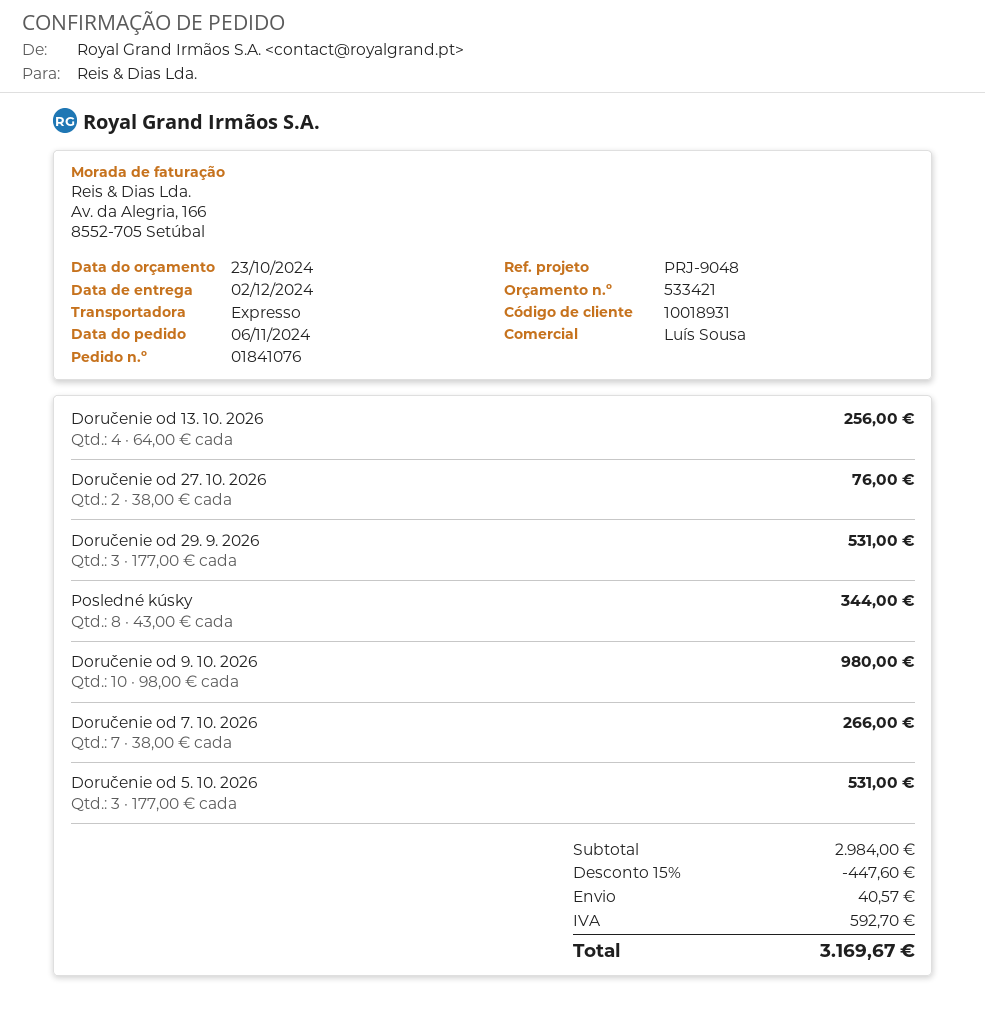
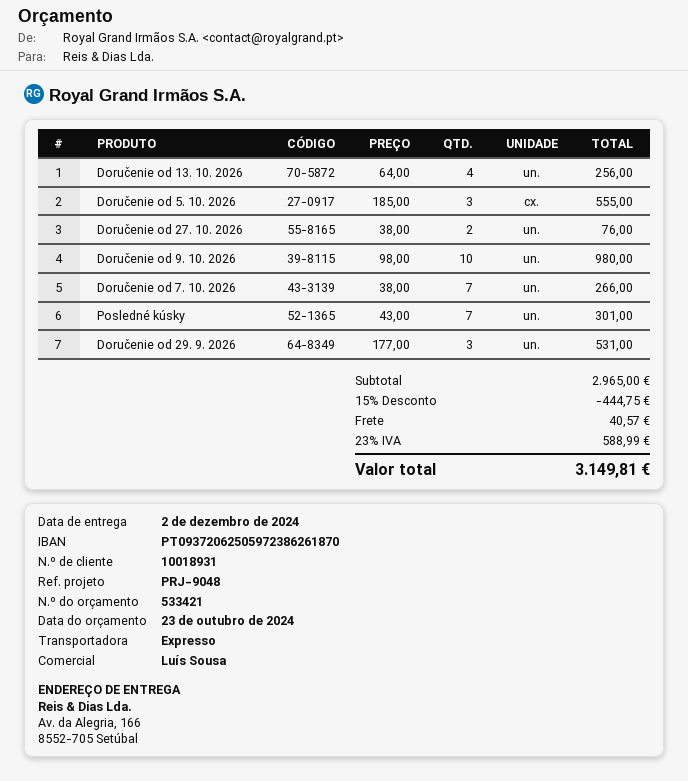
Posledné kúsky: 8 x 43.00 = 344.00 -> 7 x 43.00 = 301.00
Doručenie od 5. 10. 2026: 3 x 177.00 = 531.00 -> 3 x 185.00 = 555.00
subtotal: 2984.00 -> 2965.00
discount: 15% = 447.60 -> 15% = 444.75
tax: 592.70 -> 588.99
total: 3169.67 -> 3149.81

